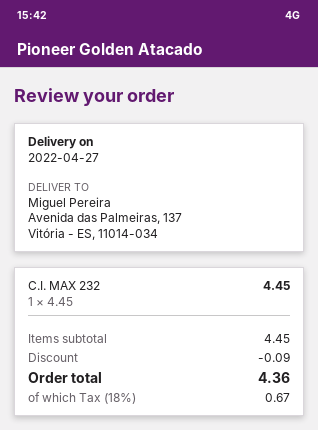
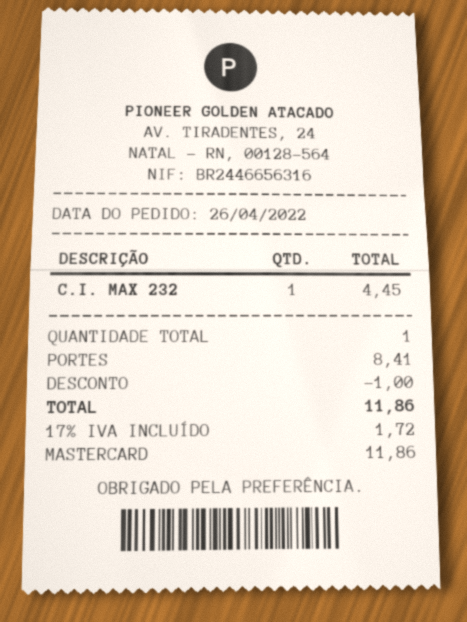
discount: 0.09 -> 1.00
shipping: none -> 8.41
tax: 18% = 0.67 -> 17% = 1.72
total: 4.36 -> 11.86

